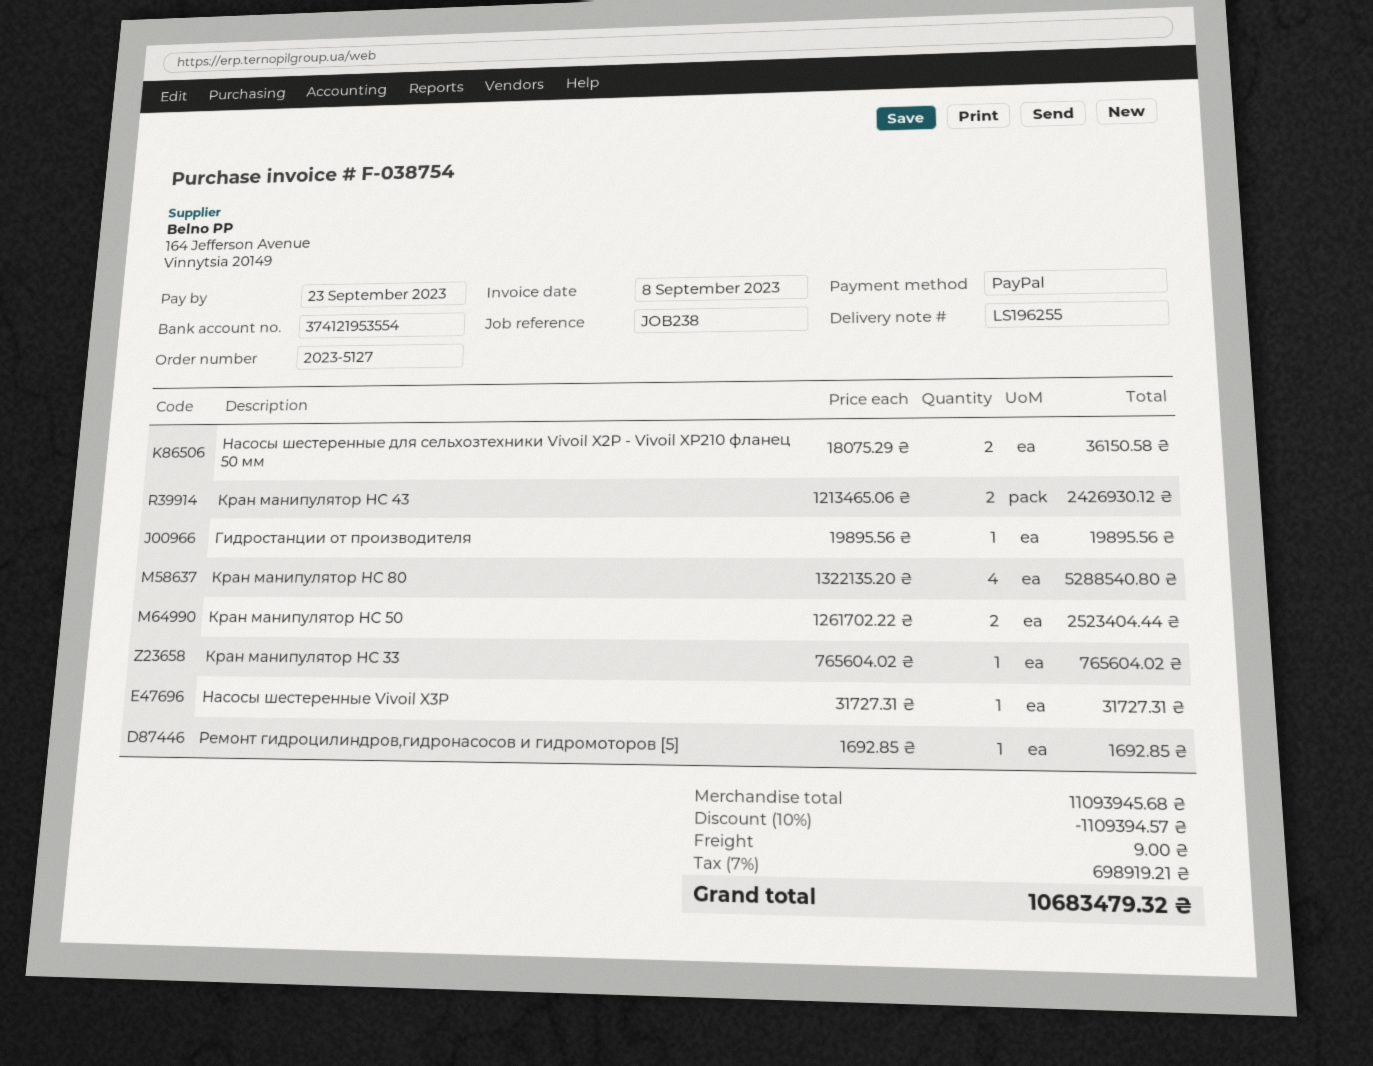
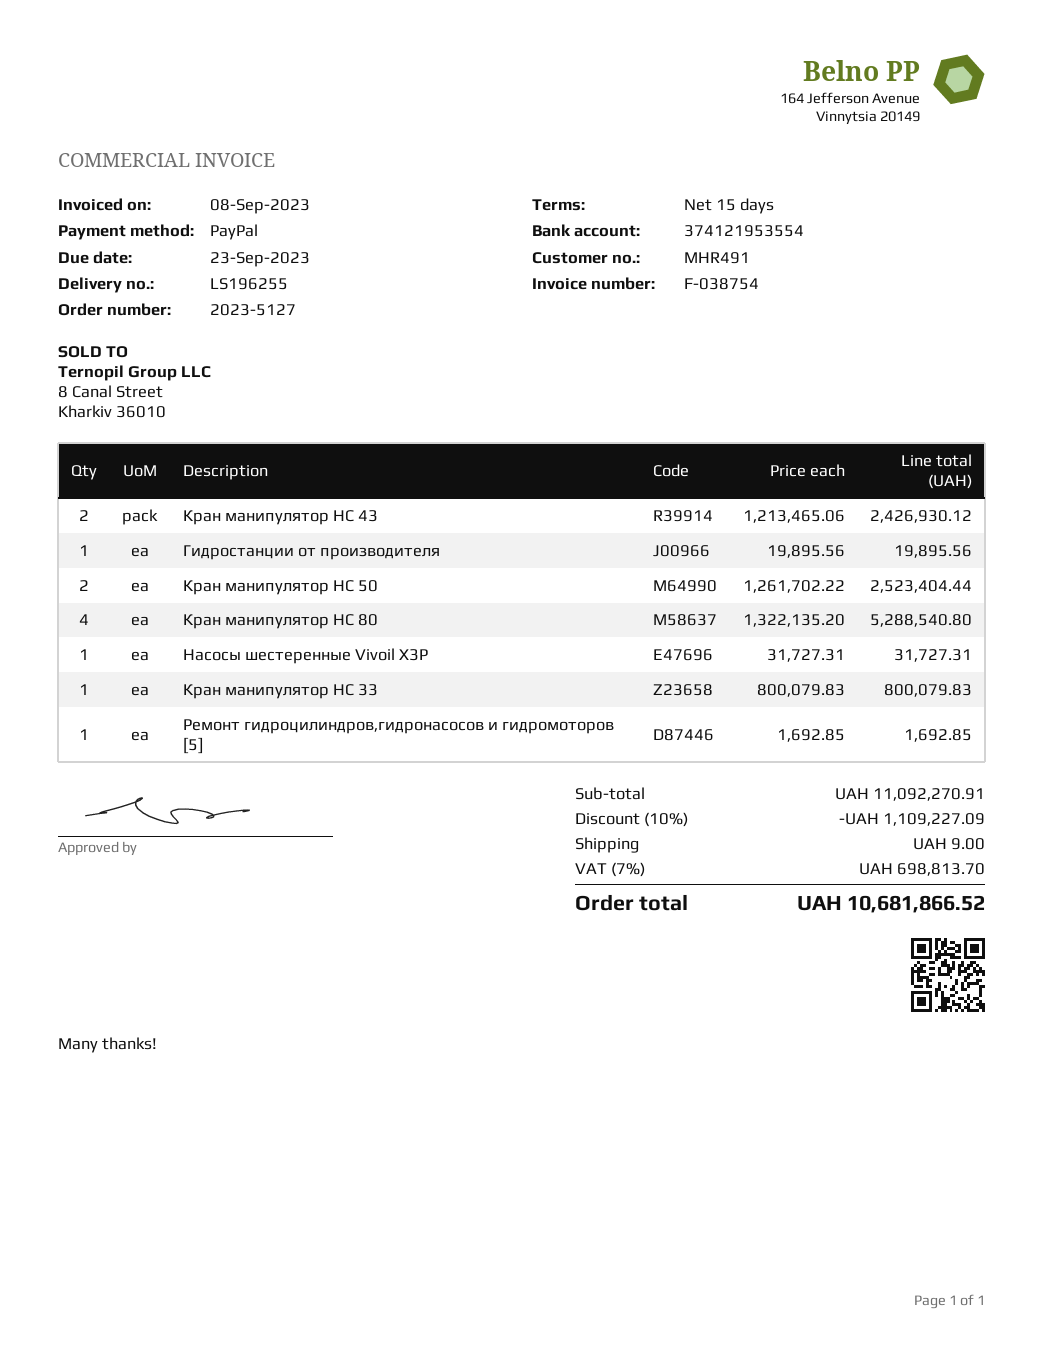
Насосы шестеренные для сельхозтехники Vivoil X2P - Vivoil XP210 фланец 50 мм: 2 x 18075.29 = 36150.58 -> none
Кран манипулятор HC 33: 1 x 765604.02 = 765604.02 -> 1 x 800079.83 = 800079.83
subtotal: 11093945.68 -> 11092270.91
discount: 10% = 1109394.57 -> 10% = 1109227.09
tax: 7% = 698919.21 -> 7% = 698813.70
total: 10683479.32 -> 10681866.52

